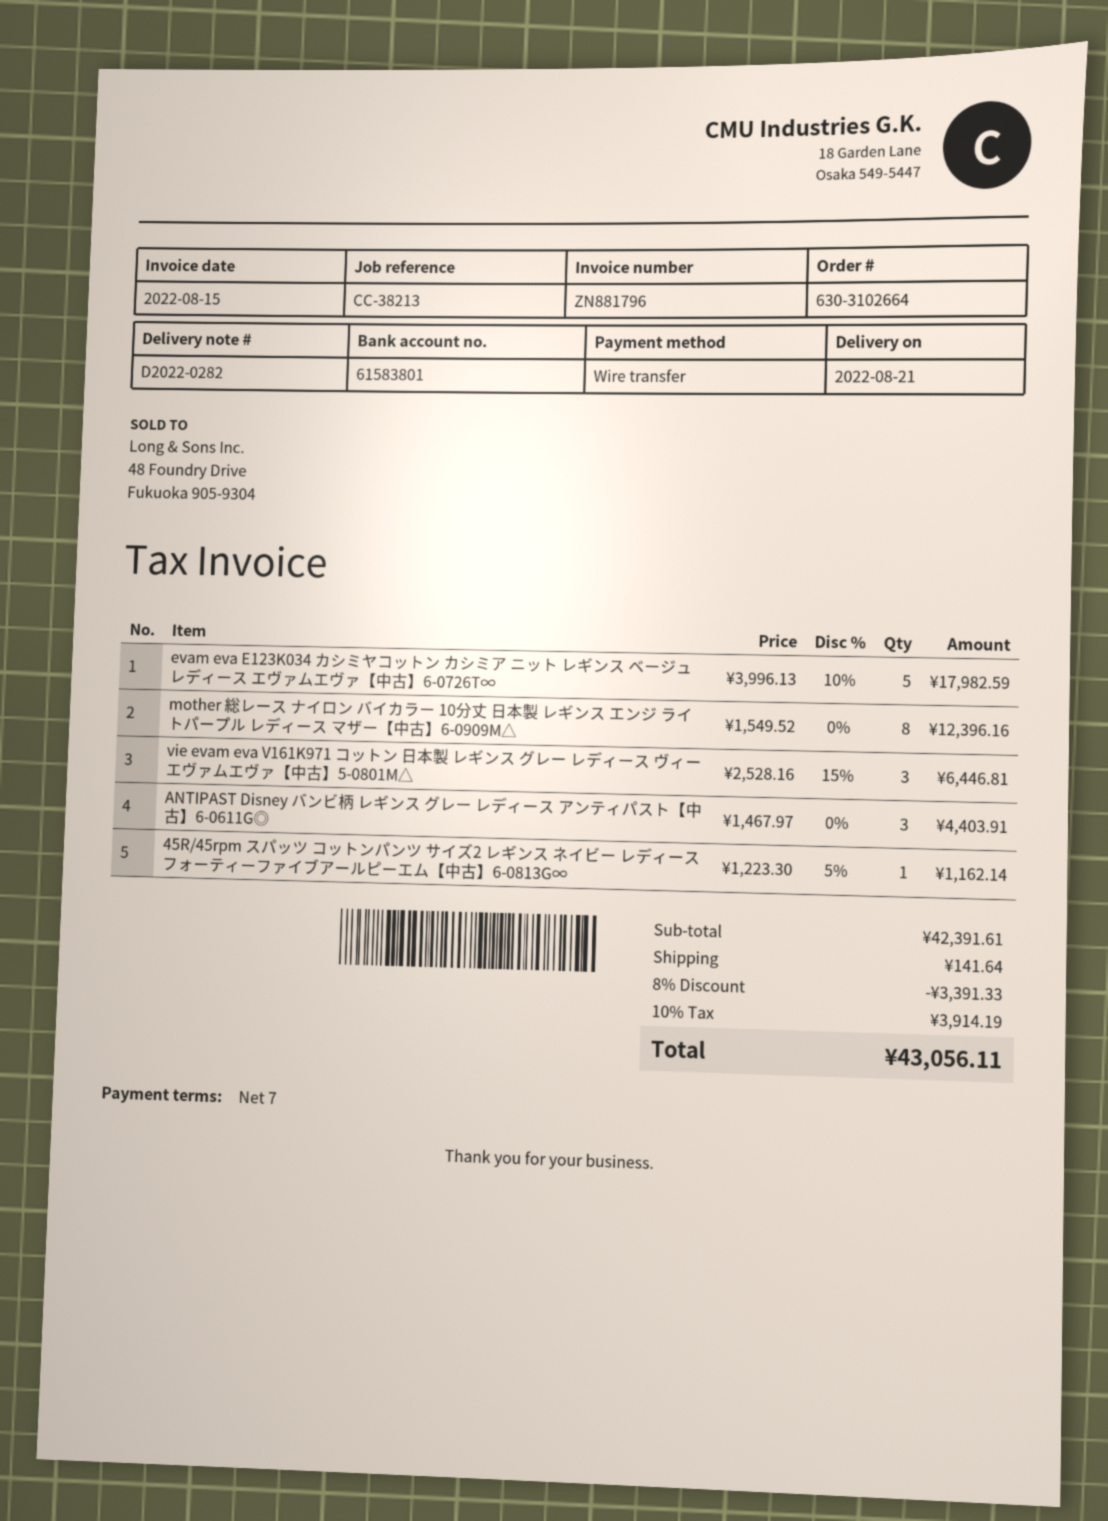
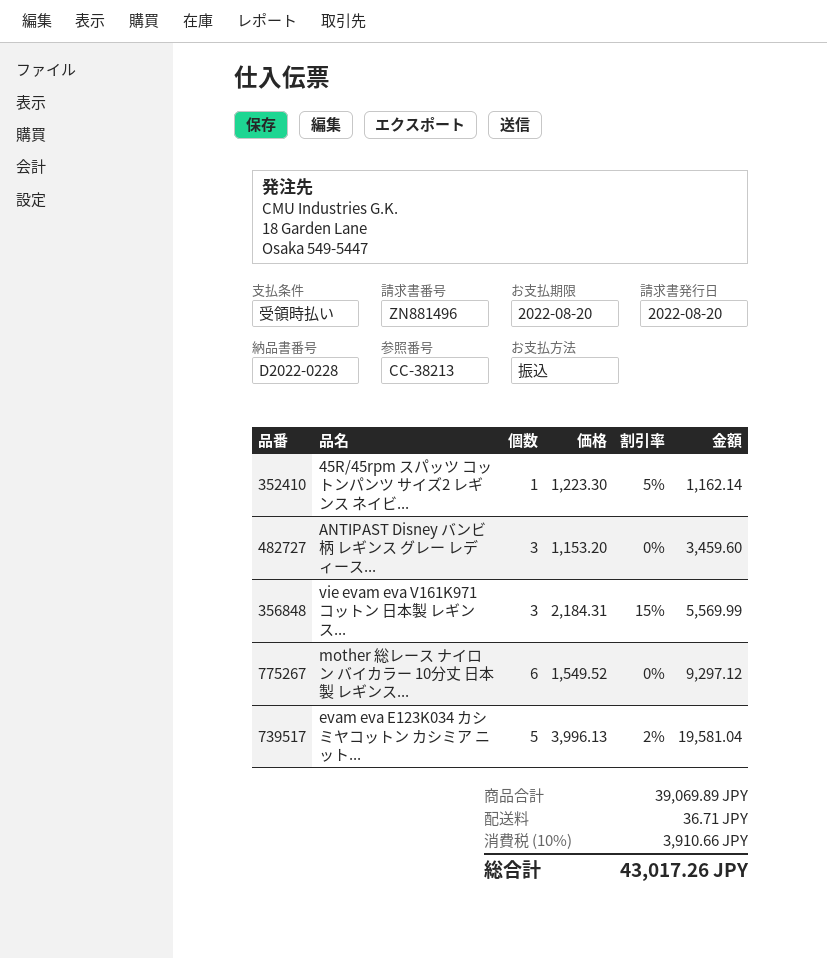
delivery note number: D2022-0282 -> D2022-0228
invoice number: ZN881796 -> ZN881496
invoice date: 2022-08-15 -> 2022-08-20
payment terms: 7 days -> on receipt
evam eva E123K034 カシミヤコットン カシミア ニット レギンス ベージュ レディース エヴァムエヴァ【中古】6-0726T∞: 5 x 3996.13 - 10% = 17982.59 -> 5 x 3996.13 - 2% = 19581.04
mother 総レース ナイロン バイカラー 10分丈 日本製 レギンス エンジ ライトパープル レディース マザー【中古】6-0909M△: 8 x 1549.52 = 12396.16 -> 6 x 1549.52 = 9297.12
vie evam eva V161K971 コットン 日本製 レギンス グレー レディース ヴィー エヴァムエヴァ【中古】5-0801M△: 3 x 2528.16 - 15% = 6446.81 -> 3 x 2184.31 - 15% = 5569.99
ANTIPAST Disney バンビ柄 レギンス グレー レディース アンティパスト【中古】6-0611G◎: 3 x 1467.97 = 4403.91 -> 3 x 1153.20 = 3459.60
subtotal: 42391.61 -> 39069.89
discount: 8% = 3391.33 -> none
shipping: 141.64 -> 36.71
tax: 10% = 3914.19 -> 10% = 3910.66
total: 43056.11 -> 43017.26

